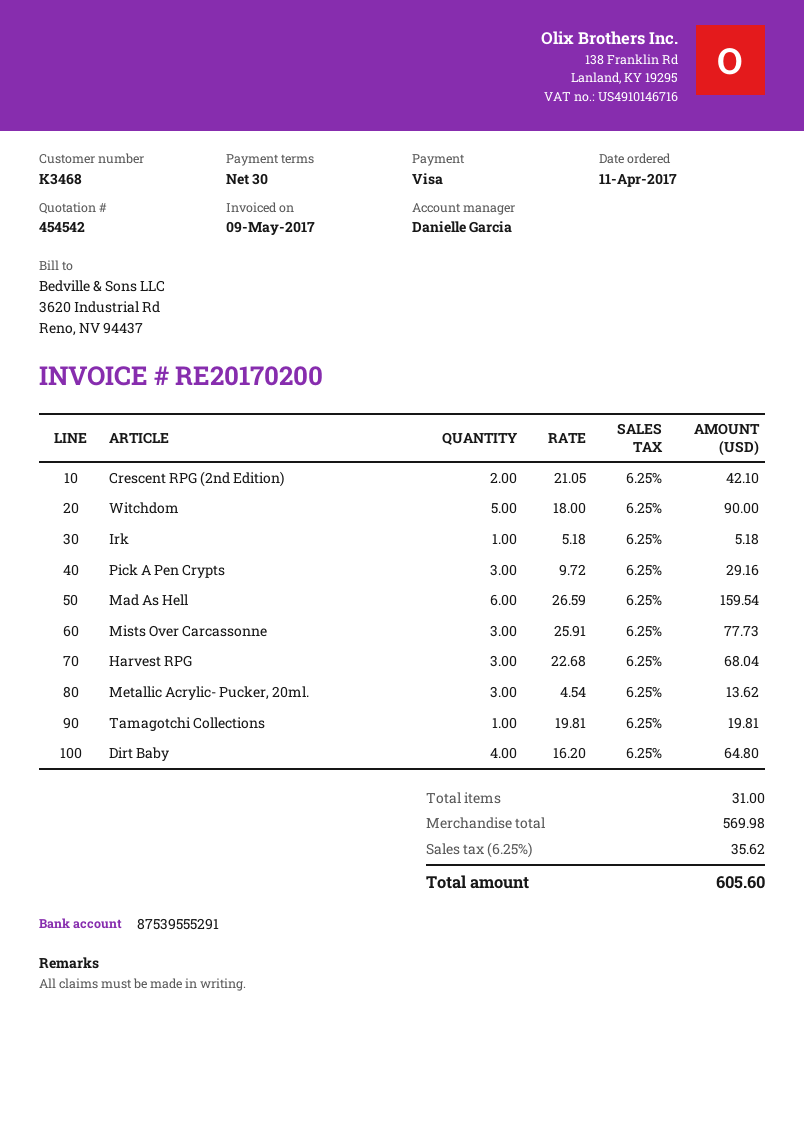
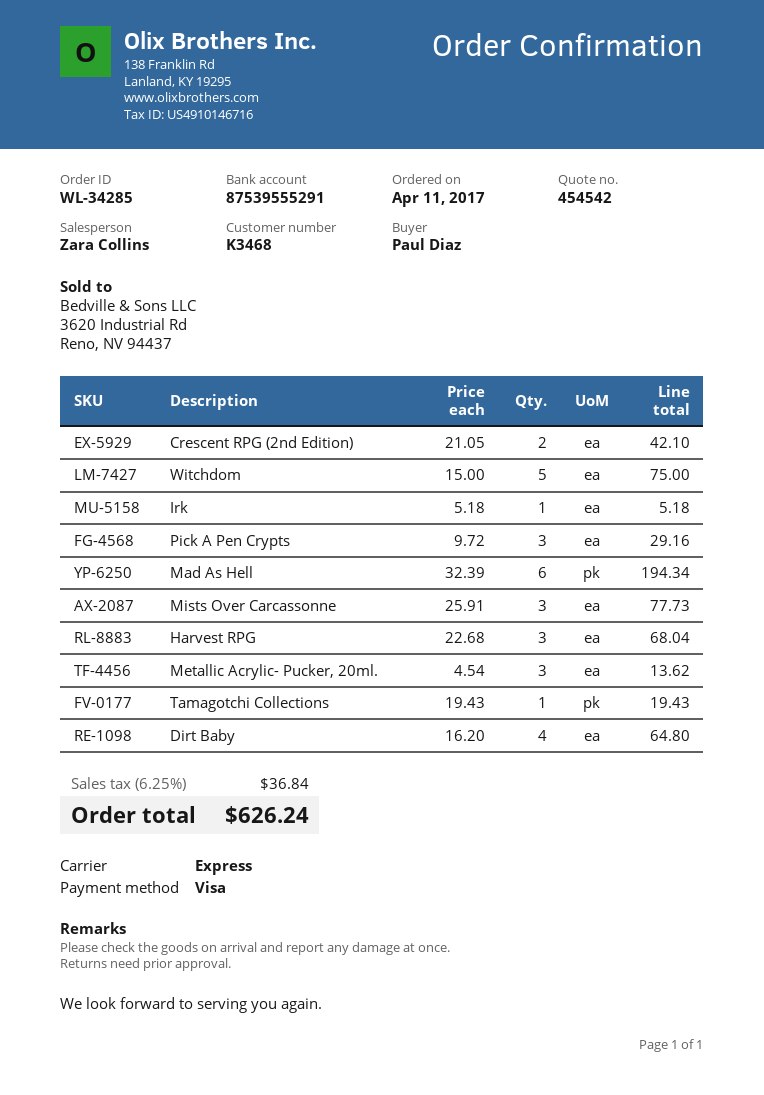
sales rep: Danielle Garcia -> Zara Collins
Witchdom: 5 x 18.00 = 90.00 -> 5 x 15.00 = 75.00
Mad As Hell: 6 x 26.59 = 159.54 -> 6 x 32.39 = 194.34
Tamagotchi Collections: 1 x 19.81 = 19.81 -> 1 x 19.43 = 19.43
tax: 6.25% = 35.62 -> 6.25% = 36.84
total: 605.60 -> 626.24

